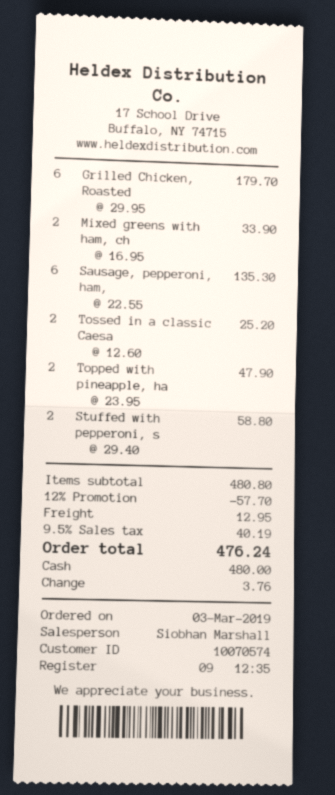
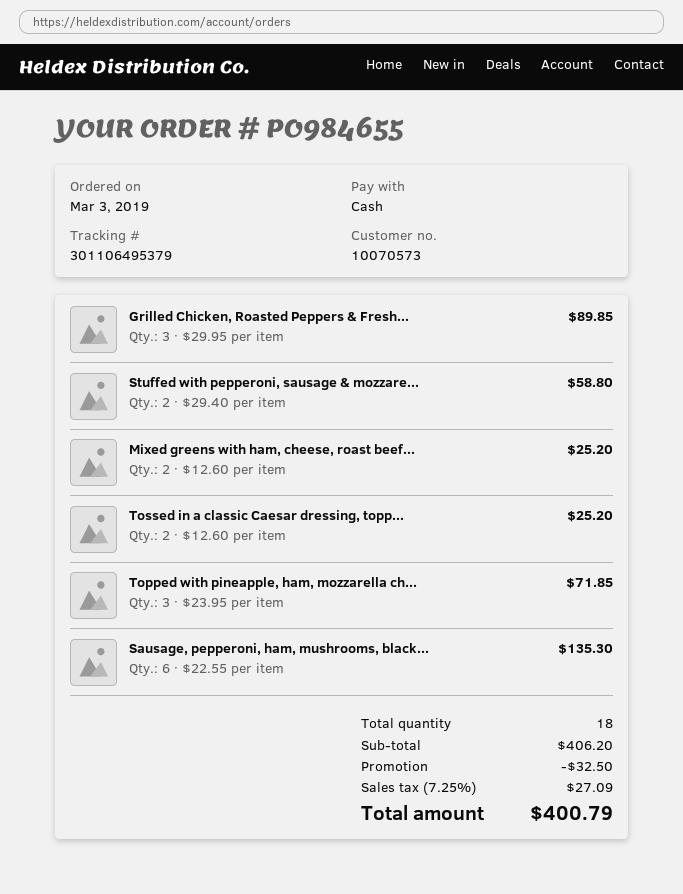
customer number: 10070574 -> 10070573
Grilled Chicken, Roasted: 6 x 29.95 = 179.70 -> 3 x 29.95 = 89.85
Mixed greens with ham, ch: 2 x 16.95 = 33.90 -> 2 x 12.60 = 25.20
Topped with pineapple, ha: 2 x 23.95 = 47.90 -> 3 x 23.95 = 71.85
subtotal: 480.80 -> 406.20
discount: 57.70 -> 32.50
shipping: 12.95 -> none
tax: 9.5% = 40.19 -> 7.25% = 27.09
total: 476.24 -> 400.79

